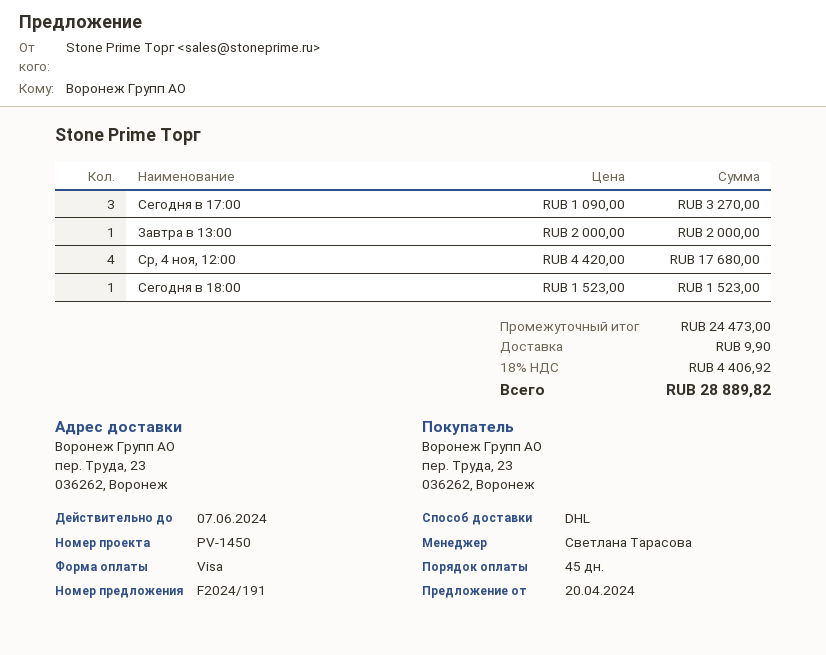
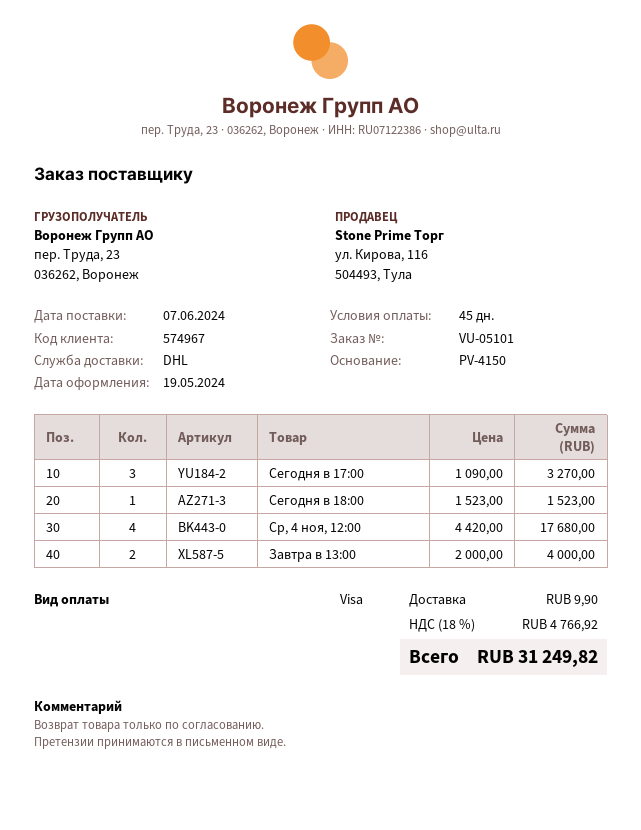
reference: PV-1450 -> PV-4150
Завтра в 13:00: 1 x 2000.00 = 2000.00 -> 2 x 2000.00 = 4000.00
tax: 18% = 4406.92 -> 18% = 4766.92
total: 28889.82 -> 31249.82

